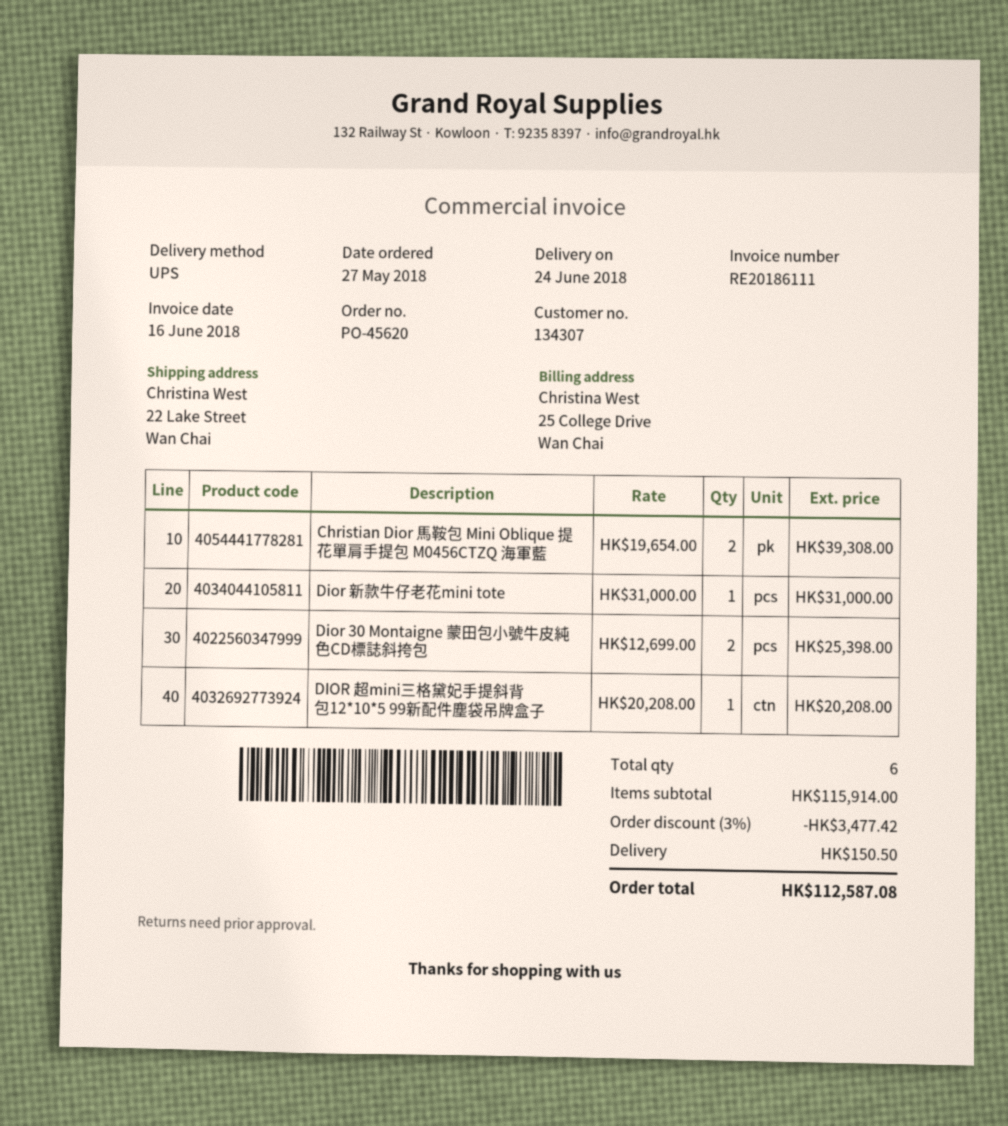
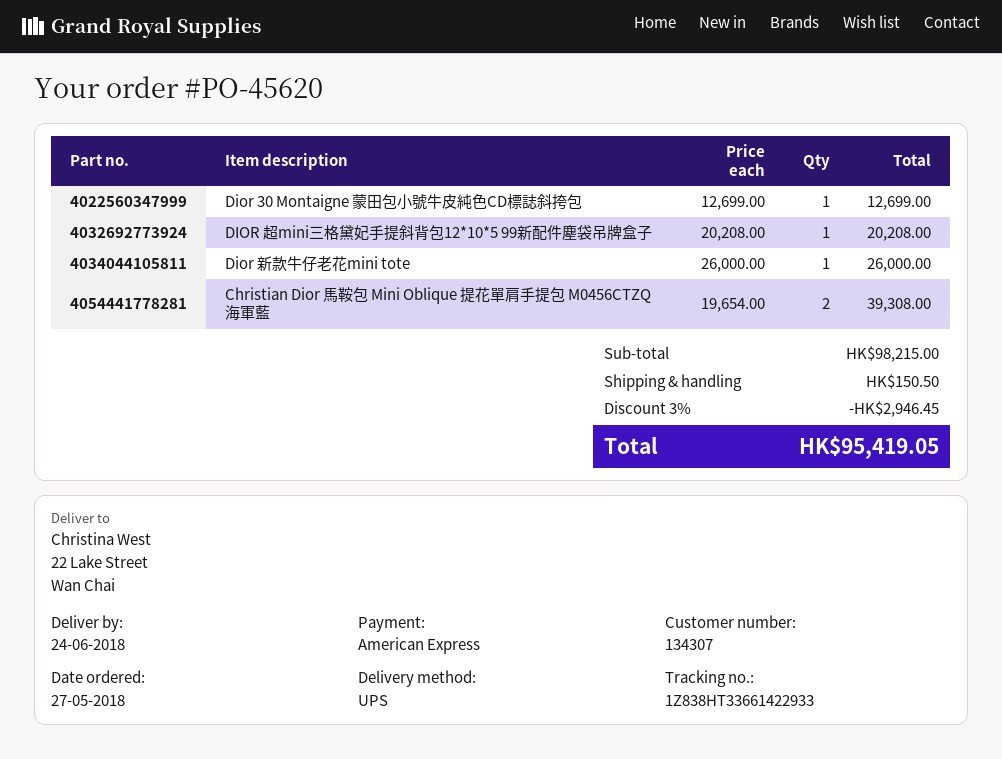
Dior 新款牛仔老花mini tote: 1 x 31000.00 = 31000.00 -> 1 x 26000.00 = 26000.00
Dior 30 Montaigne 蒙田包小號牛皮純色CD標誌斜挎包: 2 x 12699.00 = 25398.00 -> 1 x 12699.00 = 12699.00
subtotal: 115914.00 -> 98215.00
discount: 3% = 3477.42 -> 3% = 2946.45
total: 112587.08 -> 95419.05

